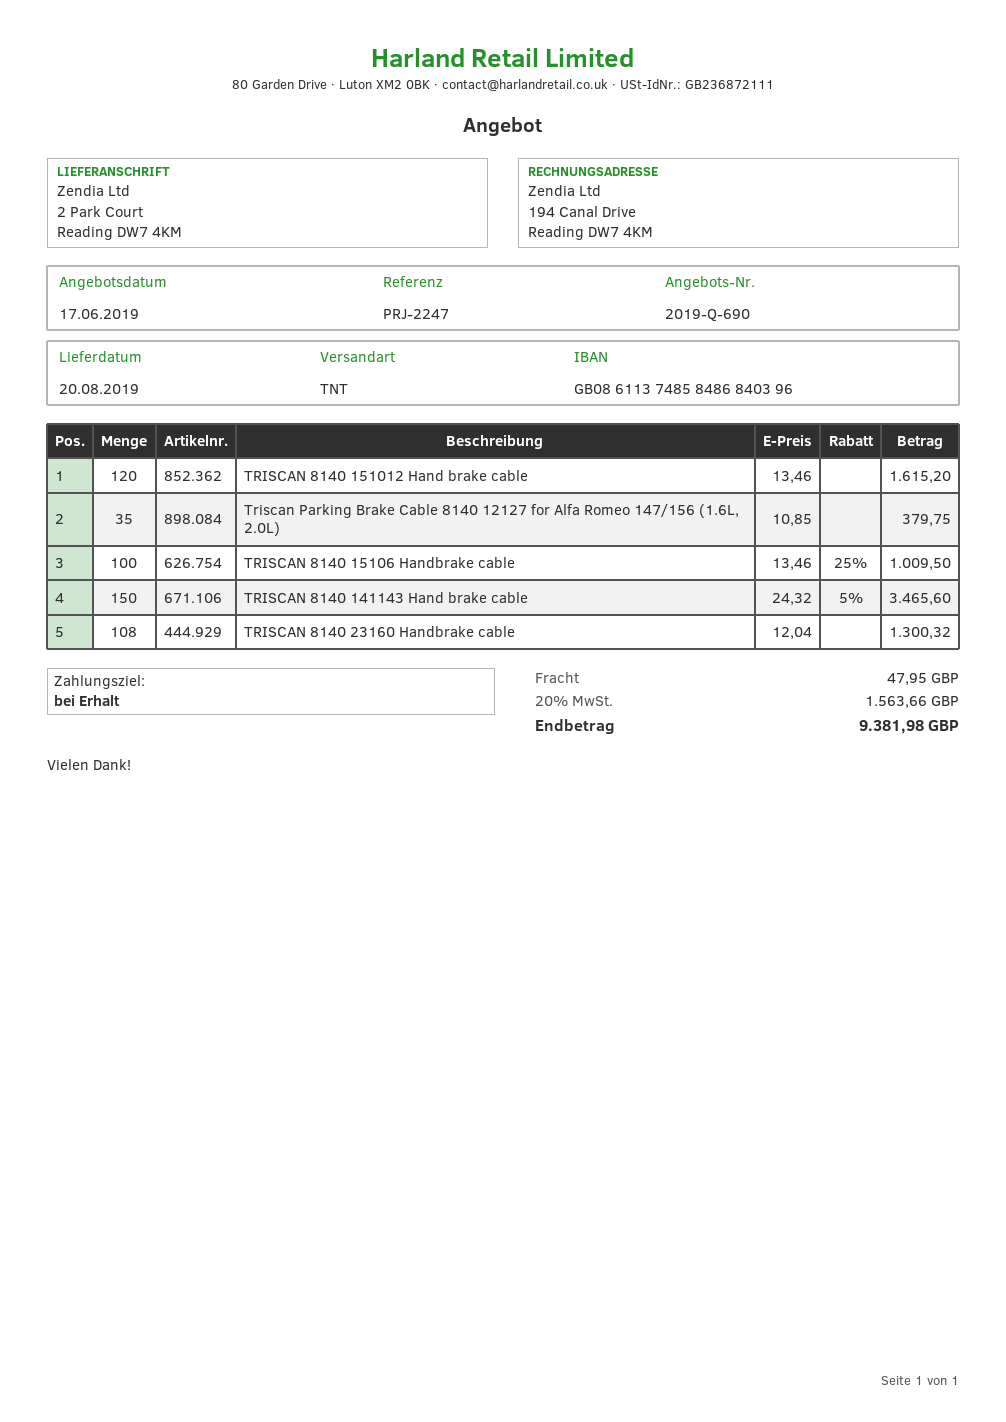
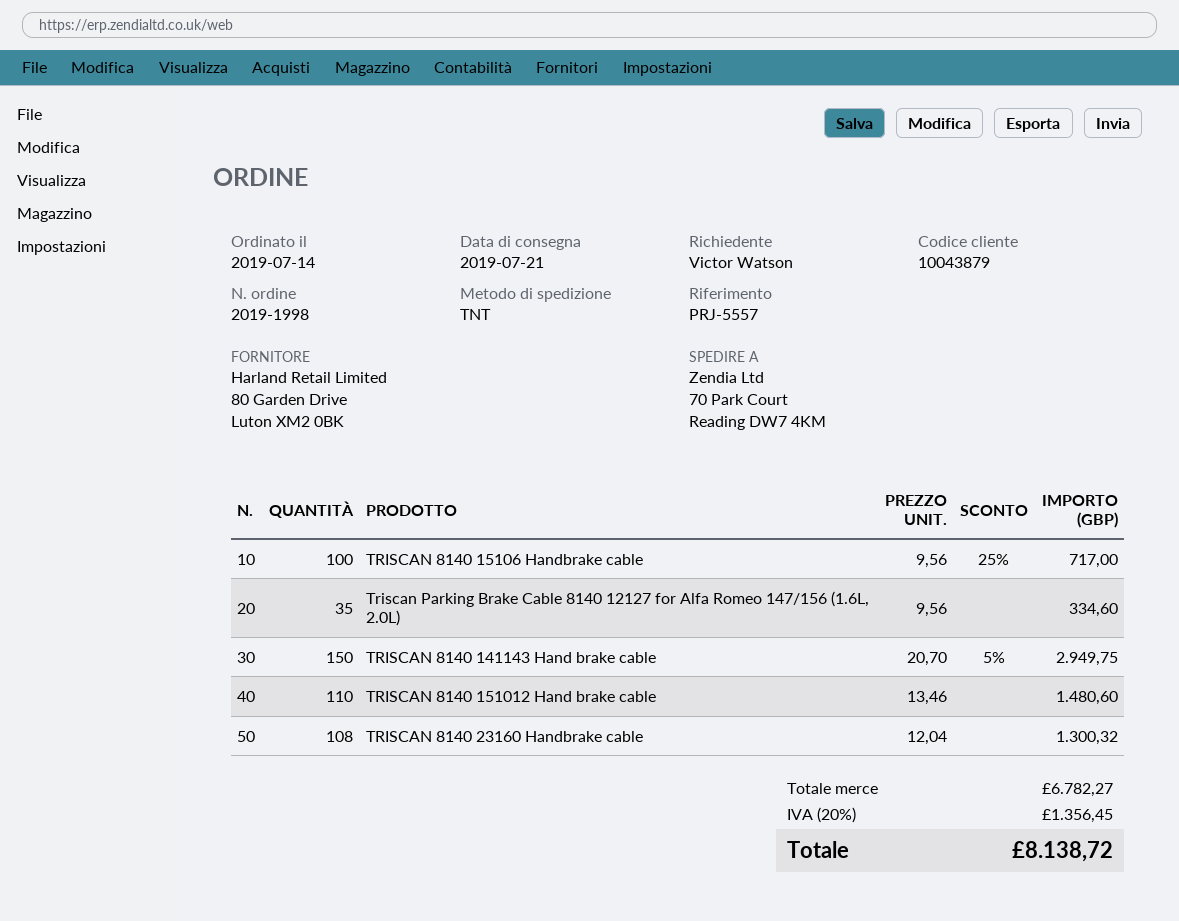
delivery date: 2019-08-20 -> 2019-07-21
reference: PRJ-2247 -> PRJ-5557
ship to: 2 Park Court, Reading DW7 4KM -> 70 Park Court, Reading DW7 4KM
TRISCAN 8140 151012 Hand brake cable: 120 x 13.46 = 1615.20 -> 110 x 13.46 = 1480.60
Triscan Parking Brake Cable 8140 12127 for Alfa Romeo 147/156 (1.6L, 2.0L): 35 x 10.85 = 379.75 -> 35 x 9.56 = 334.60
TRISCAN 8140 15106 Handbrake cable: 100 x 13.46 - 25% = 1009.50 -> 100 x 9.56 - 25% = 717.00
TRISCAN 8140 141143 Hand brake cable: 150 x 24.32 - 5% = 3465.60 -> 150 x 20.70 - 5% = 2949.75
shipping: 47.95 -> none
tax: 20% = 1563.66 -> 20% = 1356.45
total: 9381.98 -> 8138.72

